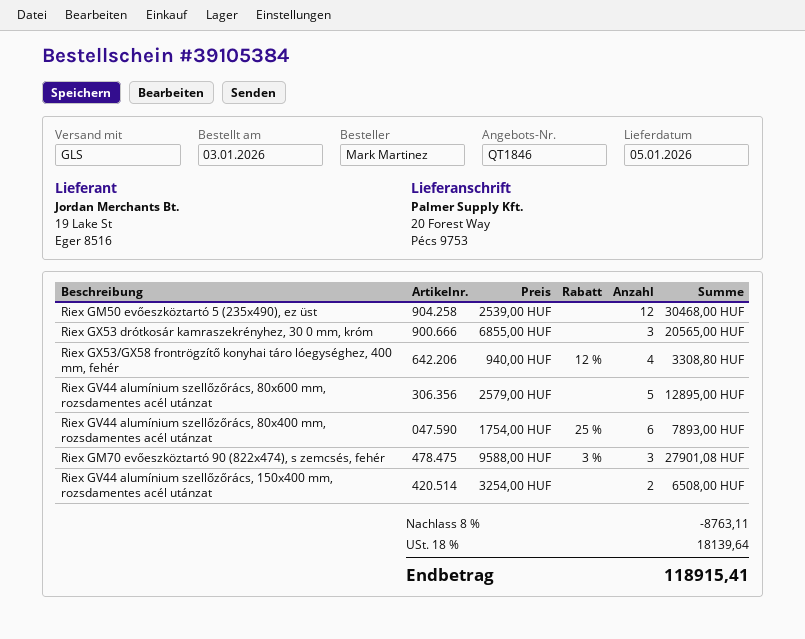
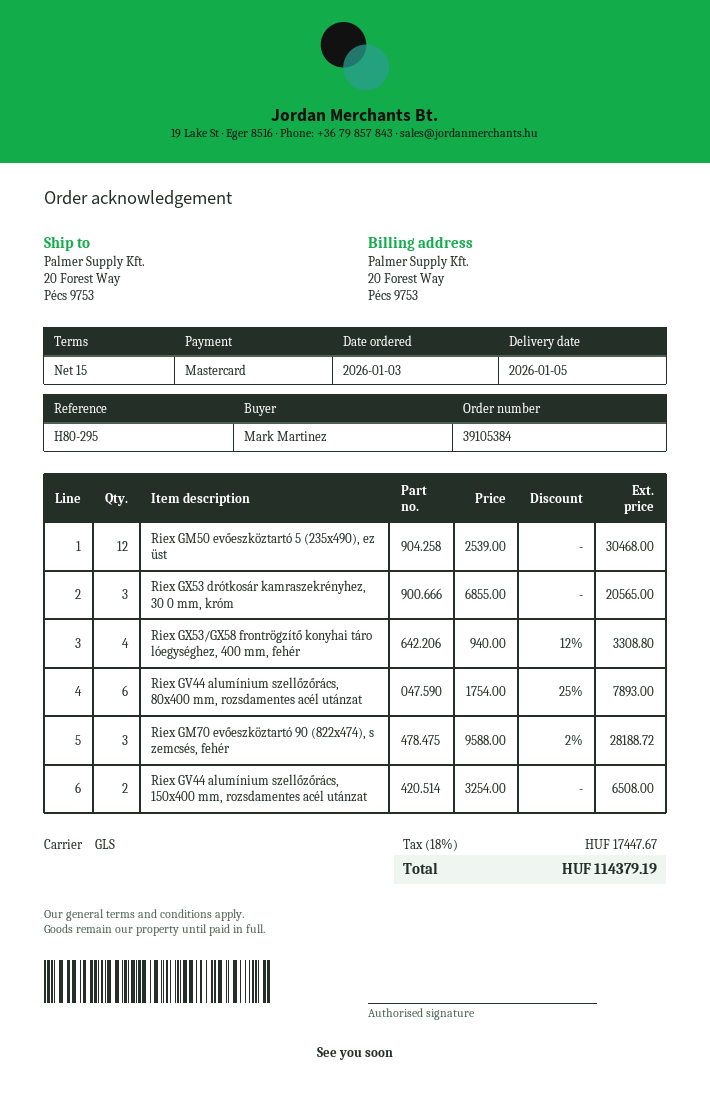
Riex GV44 alumínium szellőzőrács, 80x600 mm, rozsdamentes acél utánzat: 5 x 2579.00 = 12895.00 -> none
Riex GM70 evőeszköztartó 90 (822x474), s zemcsés, fehér: 3 x 9588.00 - 3% = 27901.08 -> 3 x 9588.00 - 2% = 28188.72
discount: 8% = 8763.11 -> none
tax: 18% = 18139.64 -> 18% = 17447.67
total: 118915.41 -> 114379.19

